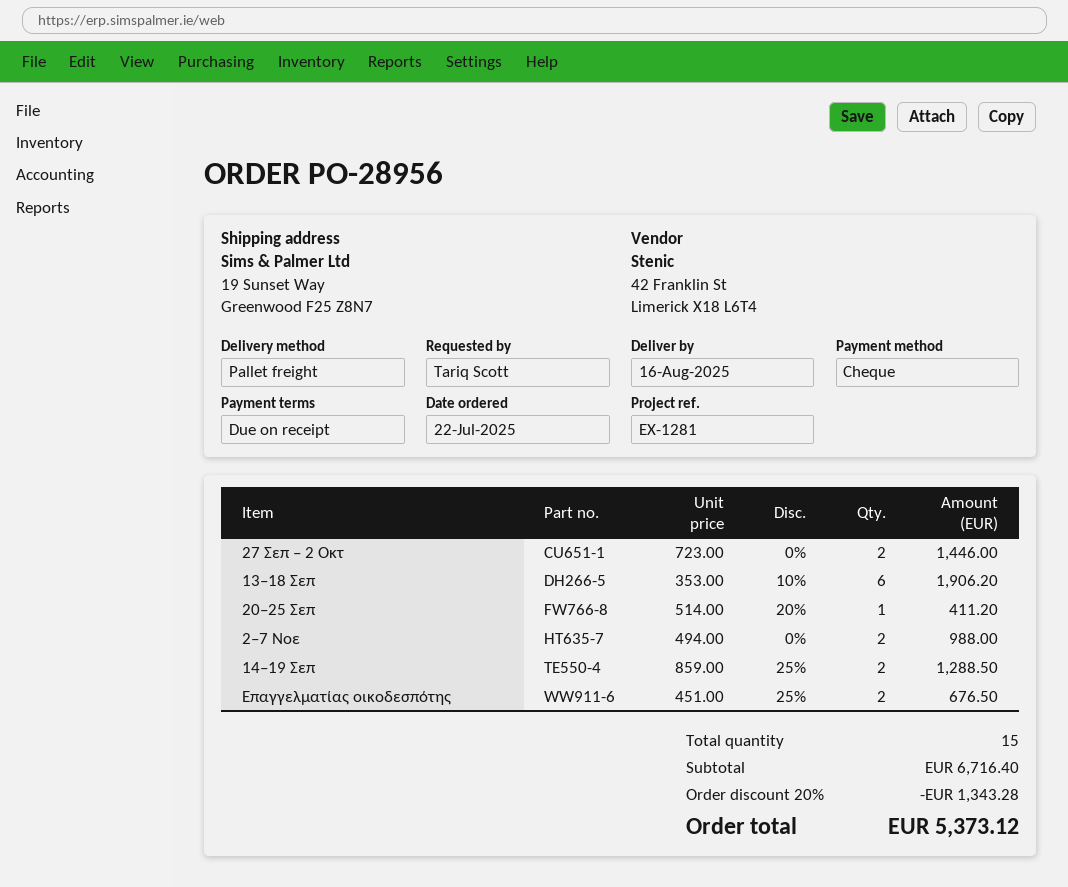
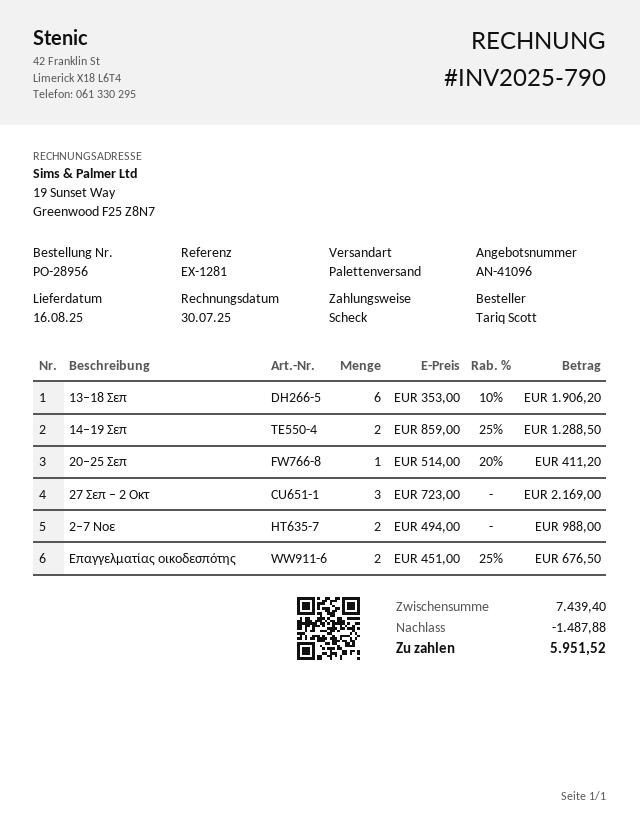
27 Σεπ – 2 Οκτ: 2 x 723.00 = 1446.00 -> 3 x 723.00 = 2169.00
subtotal: 6716.40 -> 7439.40
discount: 1343.28 -> 1487.88
total: 5373.12 -> 5951.52

